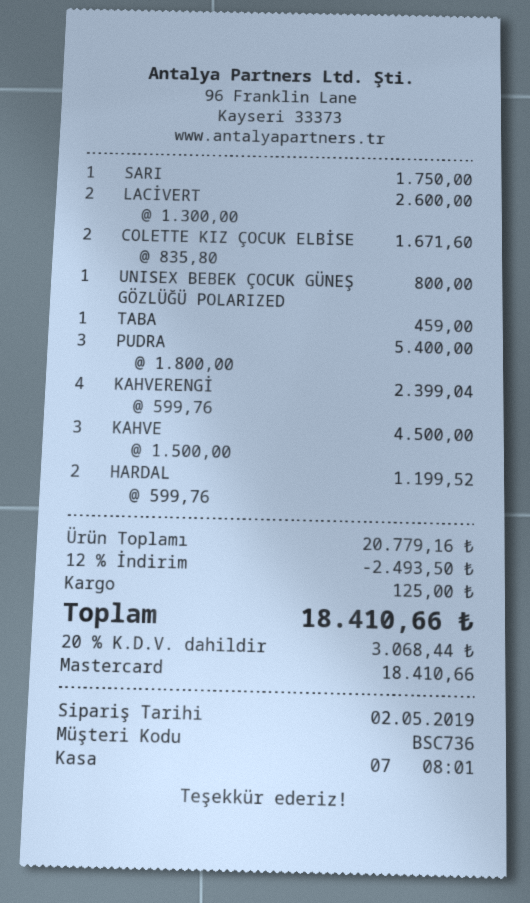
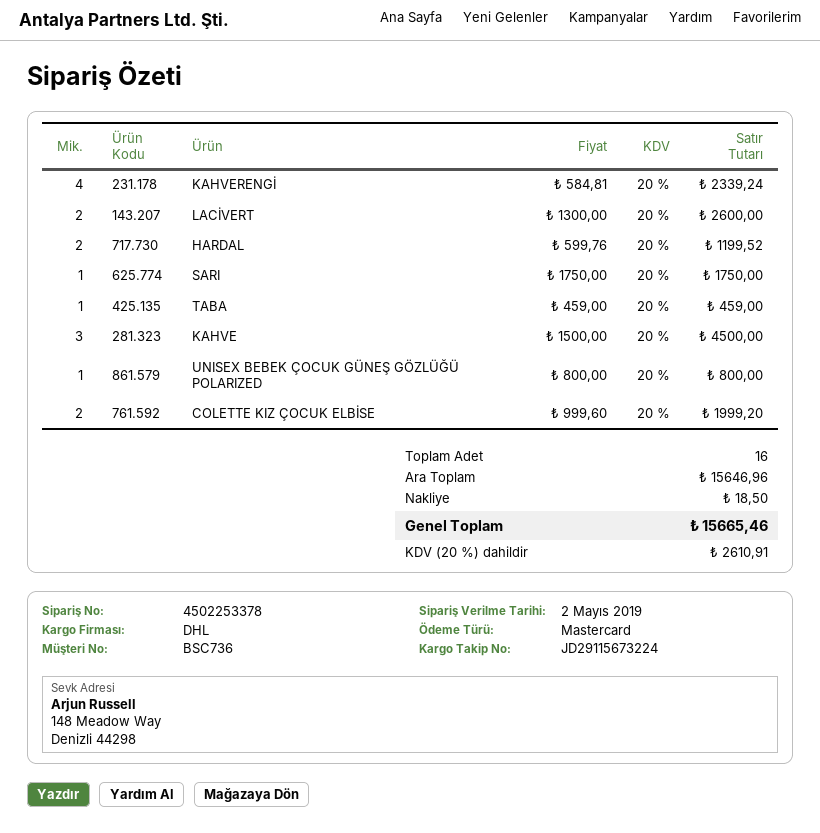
COLETTE KIZ ÇOCUK ELBİSE: 2 x 835.80 = 1671.60 -> 2 x 999.60 = 1999.20
PUDRA: 3 x 1800.00 = 5400.00 -> none
KAHVERENGİ: 4 x 599.76 = 2399.04 -> 4 x 584.81 = 2339.24
subtotal: 20779.16 -> 15646.96
discount: 12% = 2493.50 -> none
shipping: 125.00 -> 18.50
tax: 20% = 3068.44 -> 20% = 2610.91
total: 18410.66 -> 15665.46

